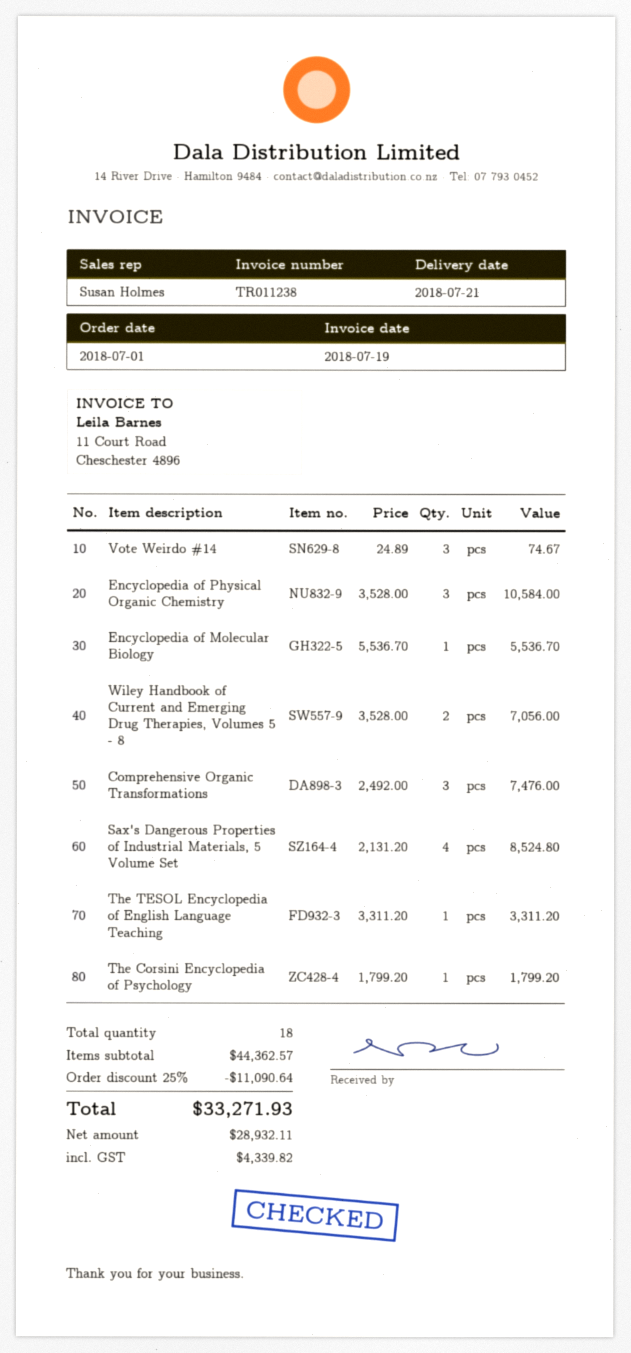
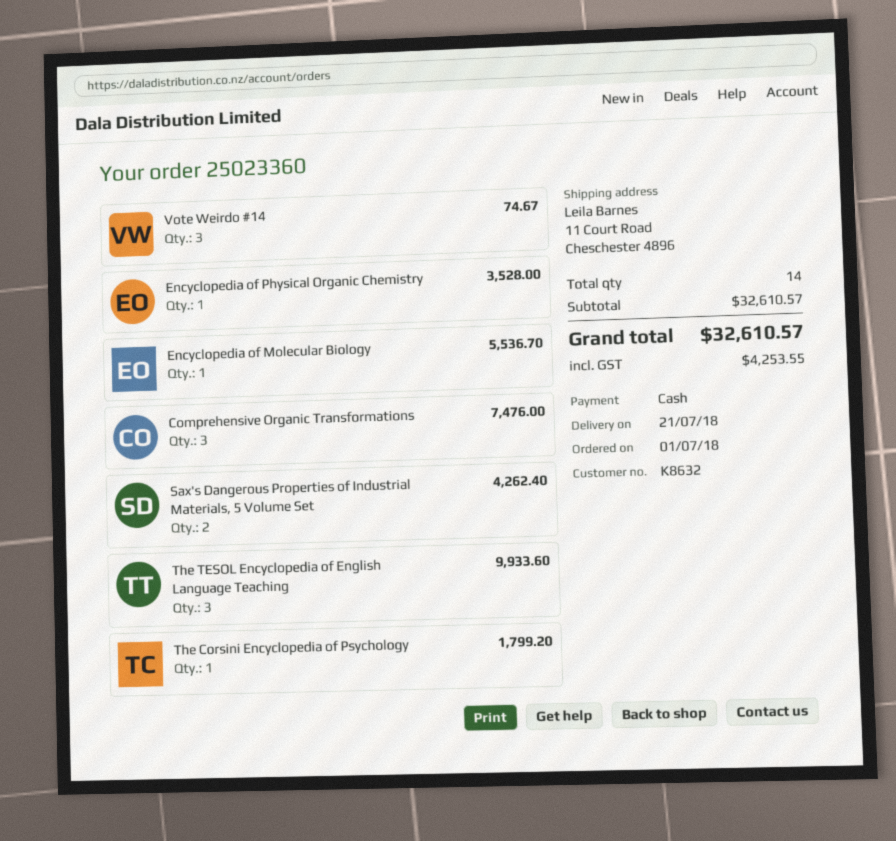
Encyclopedia of Physical Organic Chemistry: 3 for 10584.00 -> 1 for 3528.00
Wiley Handbook of Current and Emerging Drug Therapies, Volumes 5 - 8: 2 for 7056.00 -> none
Sax's Dangerous Properties of Industrial Materials, 5 Volume Set: 4 for 8524.80 -> 2 for 4262.40
The TESOL Encyclopedia of English Language Teaching: 1 for 3311.20 -> 3 for 9933.60
total quantity: 18 -> 14
subtotal: 44362.57 -> 32610.57
discount: 25% = 11090.64 -> none
tax: 4339.82 -> 4253.55
total: 33271.93 -> 32610.57

